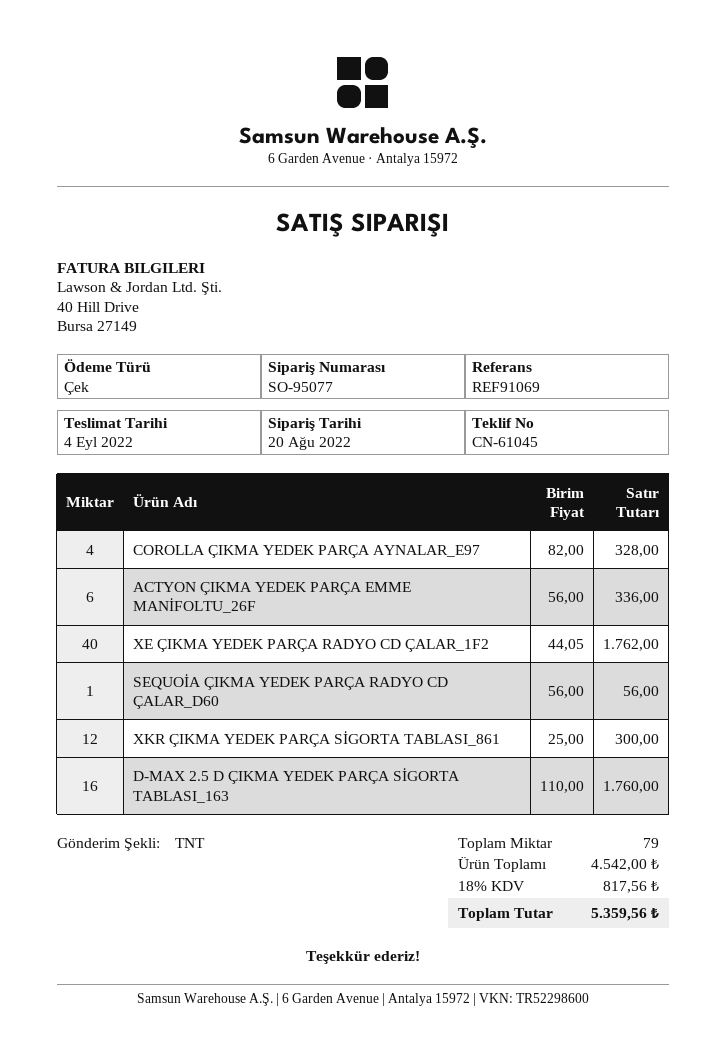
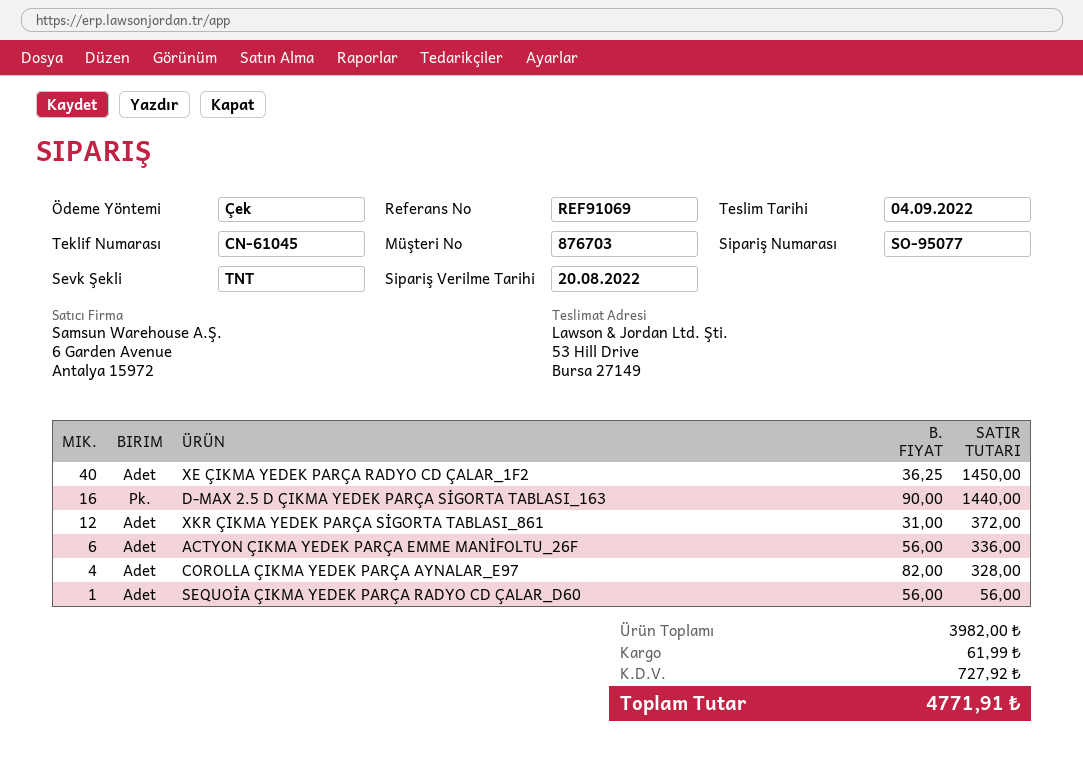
XE ÇIKMA YEDEK PARÇA RADYO CD ÇALAR_1F2: 40 x 44.05 = 1762.00 -> 40 x 36.25 = 1450.00
XKR ÇIKMA YEDEK PARÇA SİGORTA TABLASI_861: 12 x 25.00 = 300.00 -> 12 x 31.00 = 372.00
D-MAX 2.5 D ÇIKMA YEDEK PARÇA SİGORTA TABLASI_163: 16 x 110.00 = 1760.00 -> 16 x 90.00 = 1440.00
subtotal: 4542.00 -> 3982.00
shipping: none -> 61.99
tax: 817.56 -> 727.92
total: 5359.56 -> 4771.91

